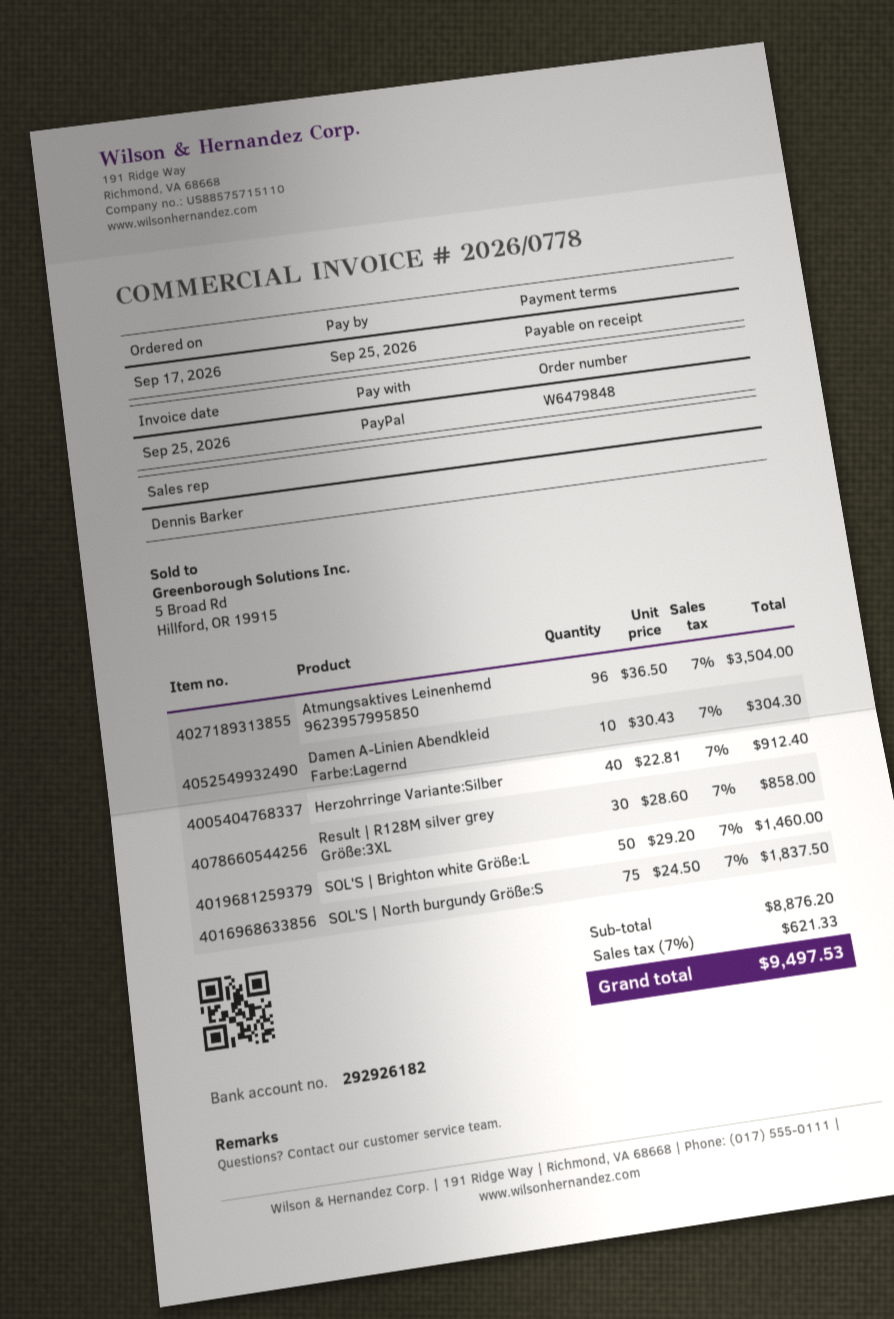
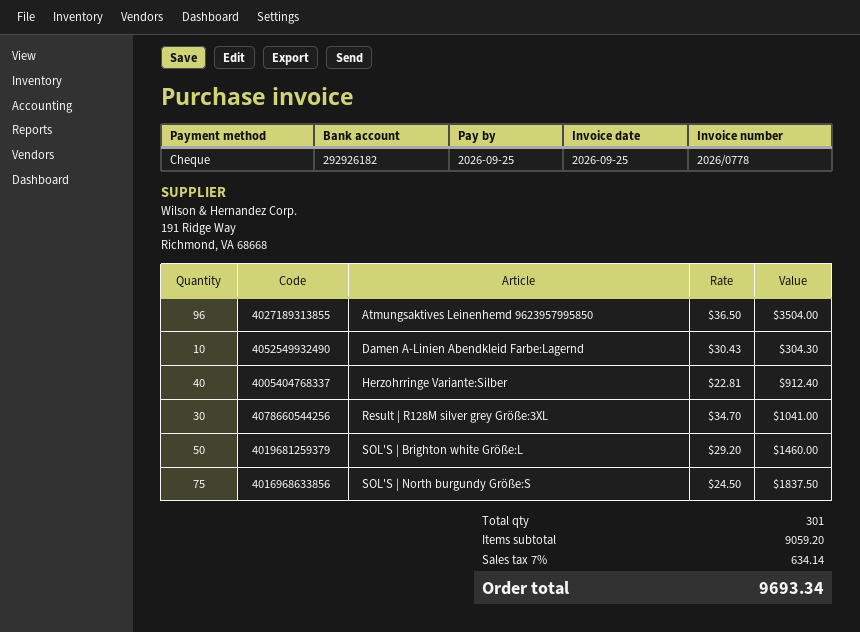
payment method: PayPal -> cheque
Result | R128M silver grey Größe:3XL: 30 x 28.60 = 858.00 -> 30 x 34.70 = 1041.00
subtotal: 8876.20 -> 9059.20
tax: 7% = 621.33 -> 7% = 634.14
total: 9497.53 -> 9693.34

